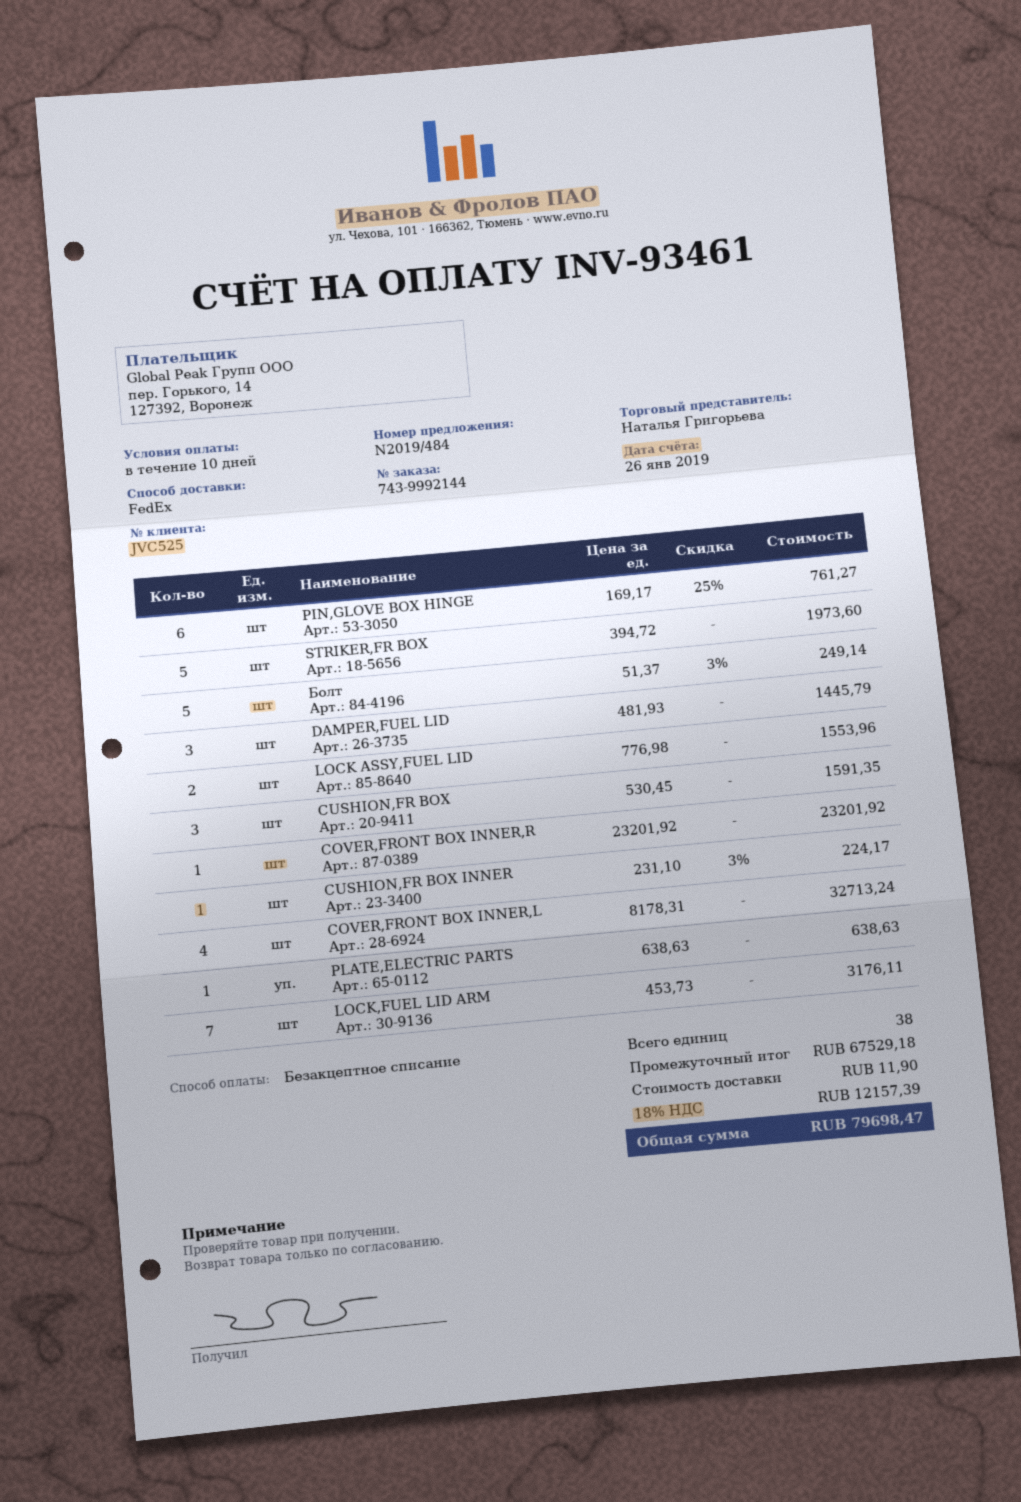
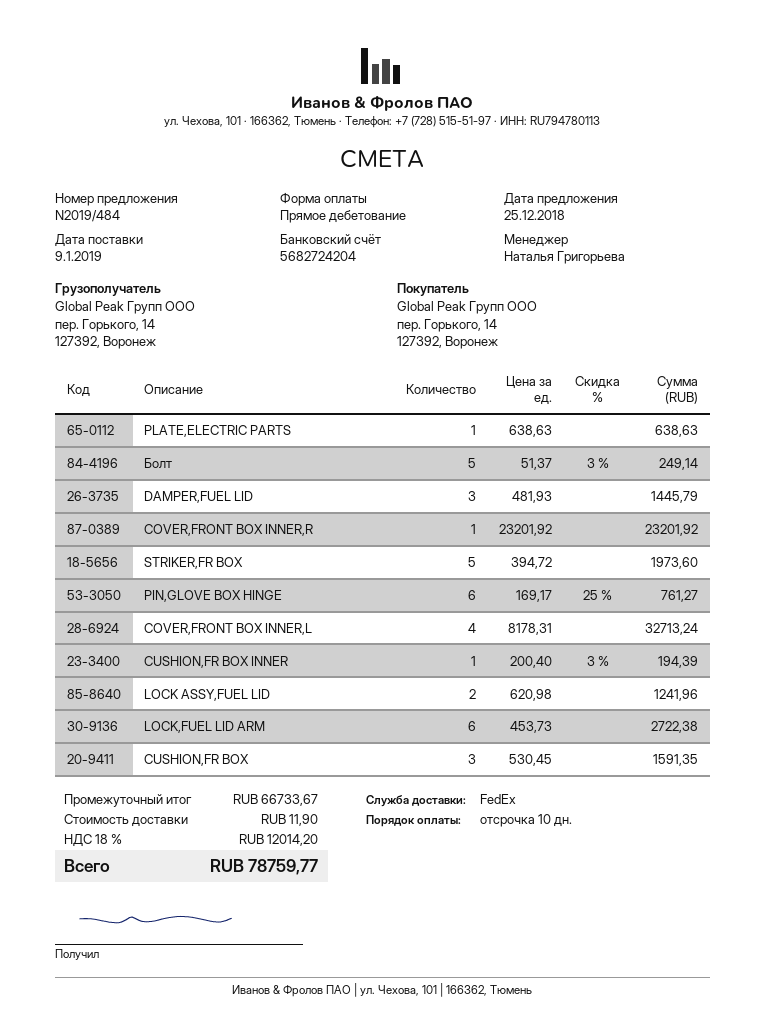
LOCK ASSY,FUEL LID: 2 x 776.98 = 1553.96 -> 2 x 620.98 = 1241.96
CUSHION,FR BOX INNER: 1 x 231.10 - 3% = 224.17 -> 1 x 200.40 - 3% = 194.39
LOCK,FUEL LID ARM: 7 x 453.73 = 3176.11 -> 6 x 453.73 = 2722.38
subtotal: 67529.18 -> 66733.67
tax: 18% = 12157.39 -> 18% = 12014.20
total: 79698.47 -> 78759.77

